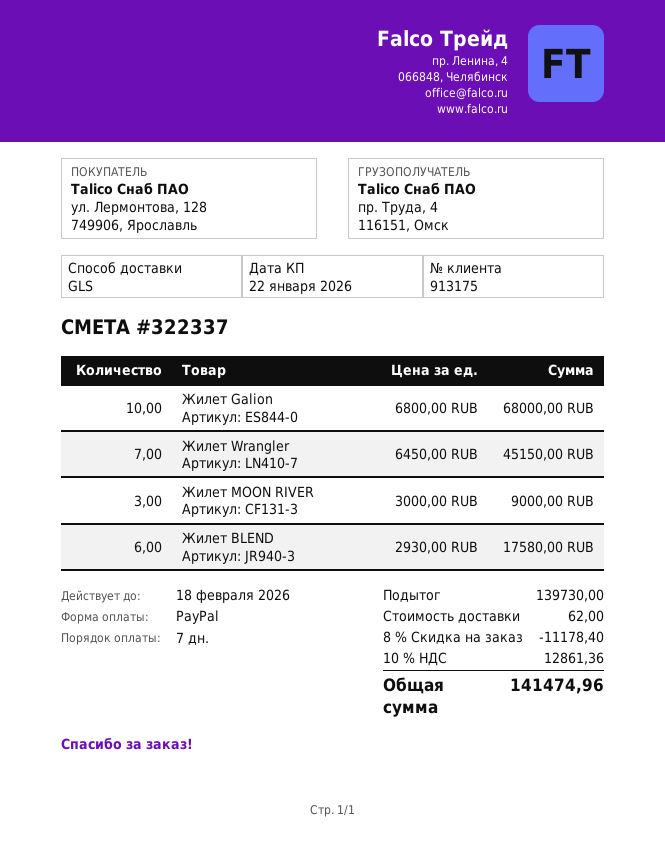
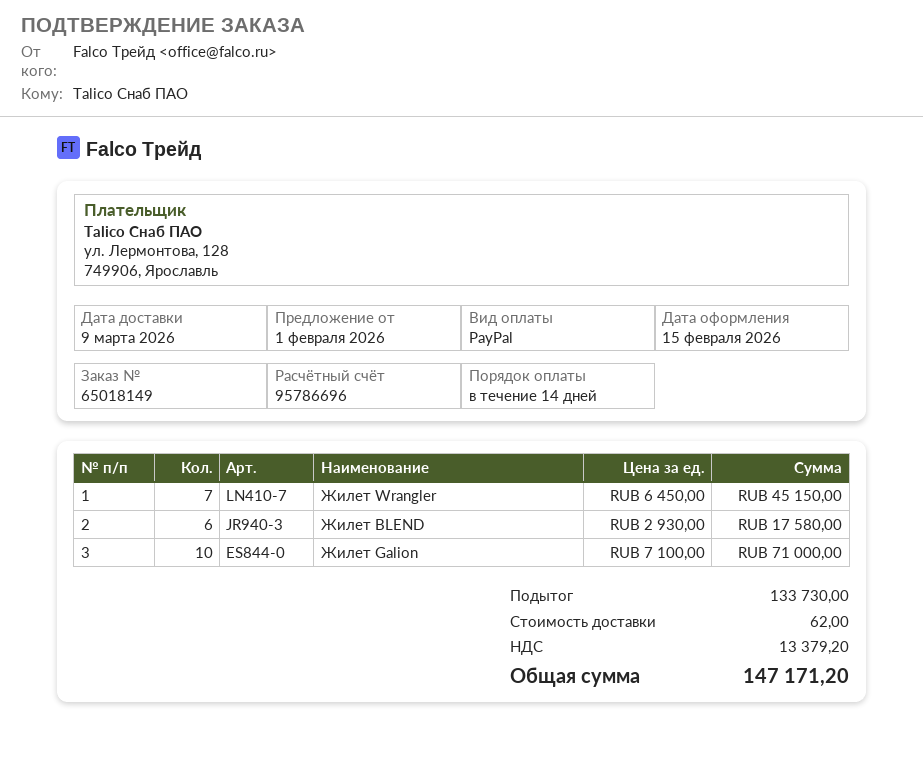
quote date: 2026-01-22 -> 2026-02-01
payment terms: 7 days -> 14 days
Жилет Galion: 10 x 6800.00 = 68000.00 -> 10 x 7100.00 = 71000.00
Жилет MOON RIVER: 3 x 3000.00 = 9000.00 -> none
subtotal: 139730.00 -> 133730.00
discount: 8% = 11178.40 -> none
tax: 12861.36 -> 13379.20
total: 141474.96 -> 147171.20

